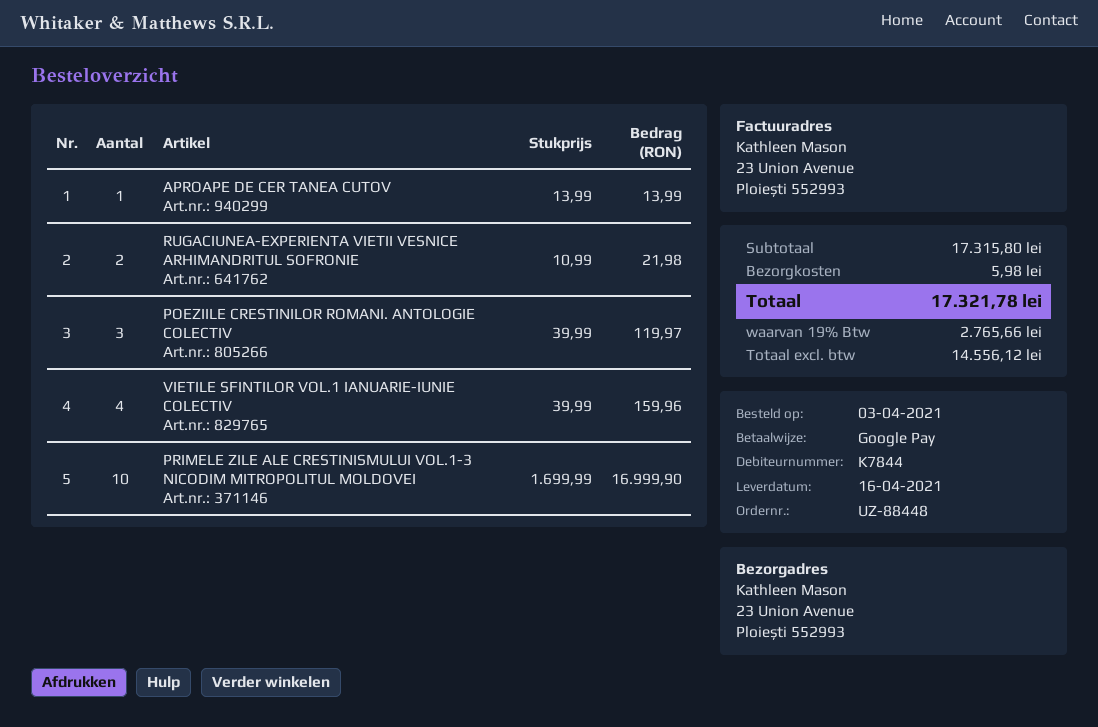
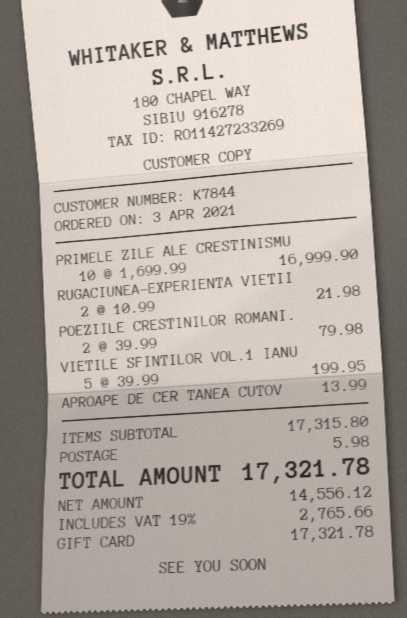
payment method: Google Pay -> gift card
POEZIILE CRESTINILOR ROMANI. ANTOLOGIE COLECTIV: 3 x 39.99 = 119.97 -> 2 x 39.99 = 79.98
VIETILE SFINTILOR VOL.1 IANUARIE-IUNIE COLECTIV: 4 x 39.99 = 159.96 -> 5 x 39.99 = 199.95

